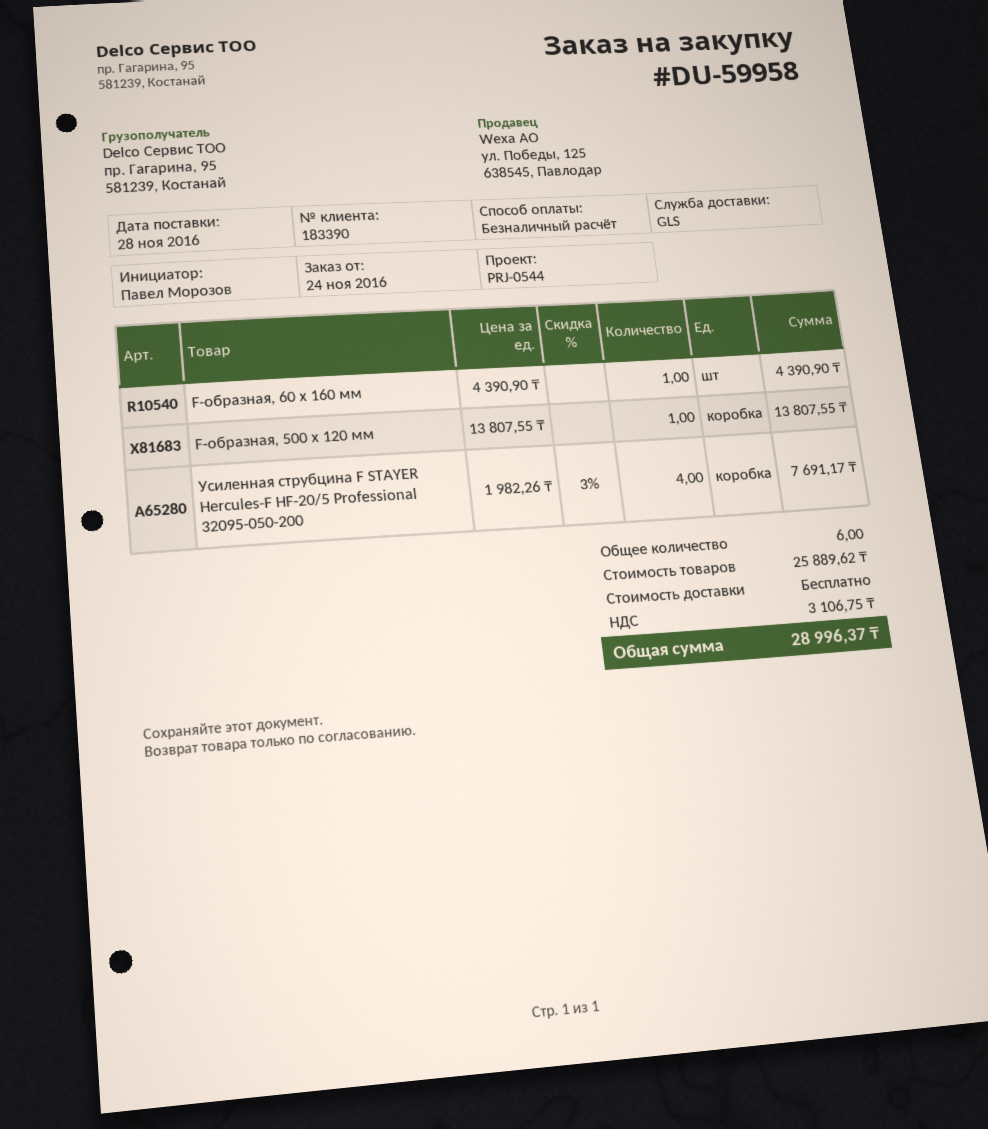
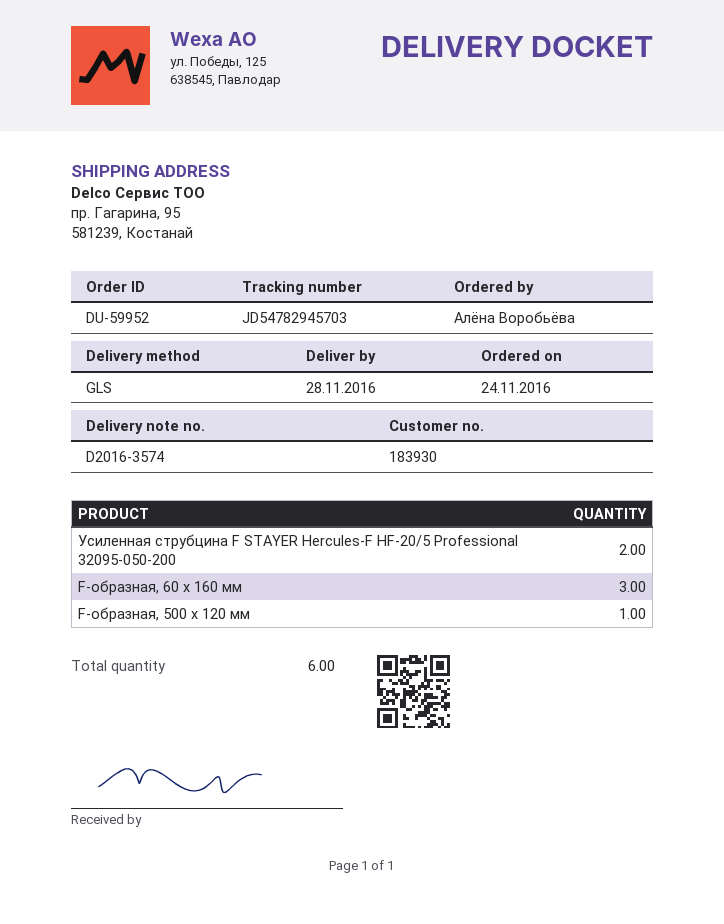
order number: DU-59958 -> DU-59952
customer number: 183390 -> 183930
ordered by: Павел Морозов -> Алёна Воробьёва
F-образная, 60 x 160 мм: 1 -> 3
Усиленная струбцина F STAYER Hercules-F HF-20/5 Professional 32095-050-200: 4 -> 2

